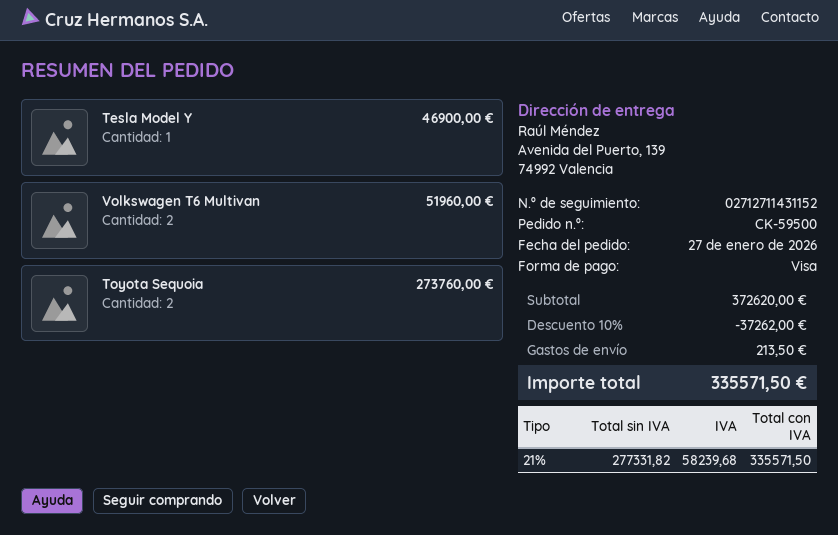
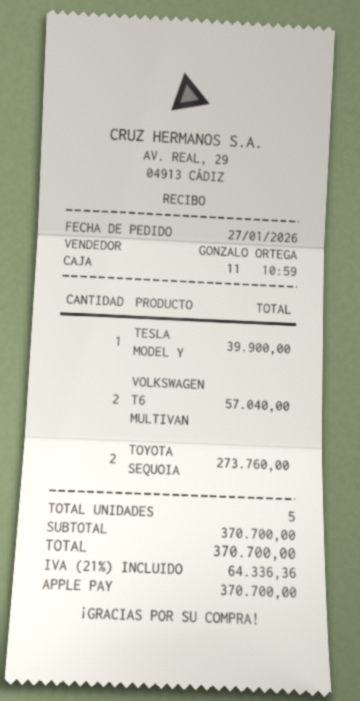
payment method: Visa -> Apple Pay
Tesla Model Y: 1 for 46900.00 -> 1 for 39900.00
Volkswagen T6 Multivan: 2 for 51960.00 -> 2 for 57040.00
subtotal: 372620.00 -> 370700.00
discount: 10% = 37262.00 -> none
shipping: 213.50 -> none
tax: 21% = 58239.68 -> 21% = 64336.36
total: 335571.50 -> 370700.00

